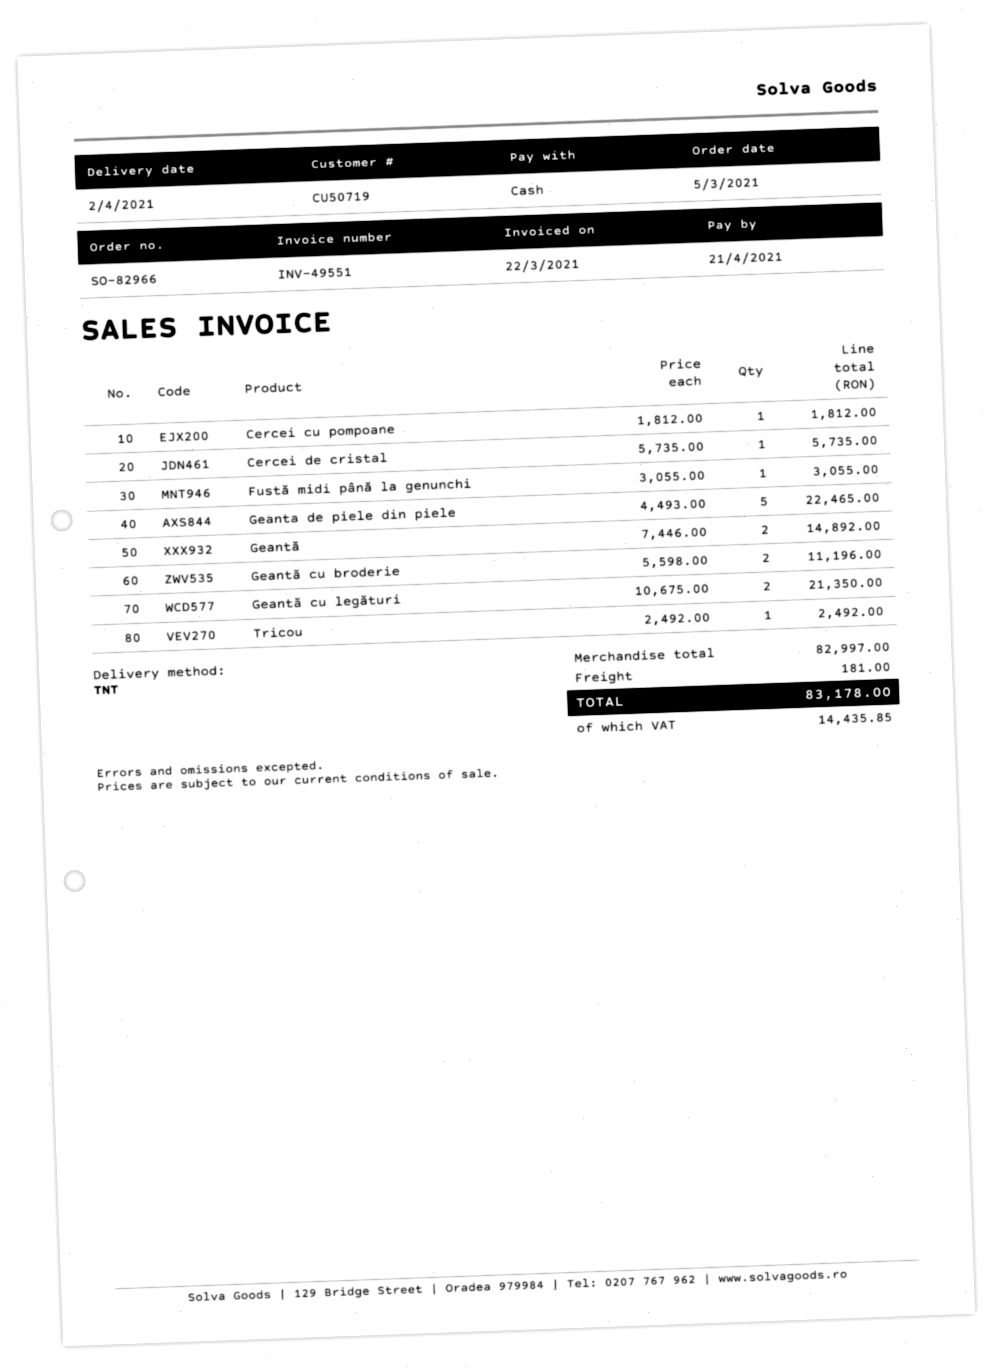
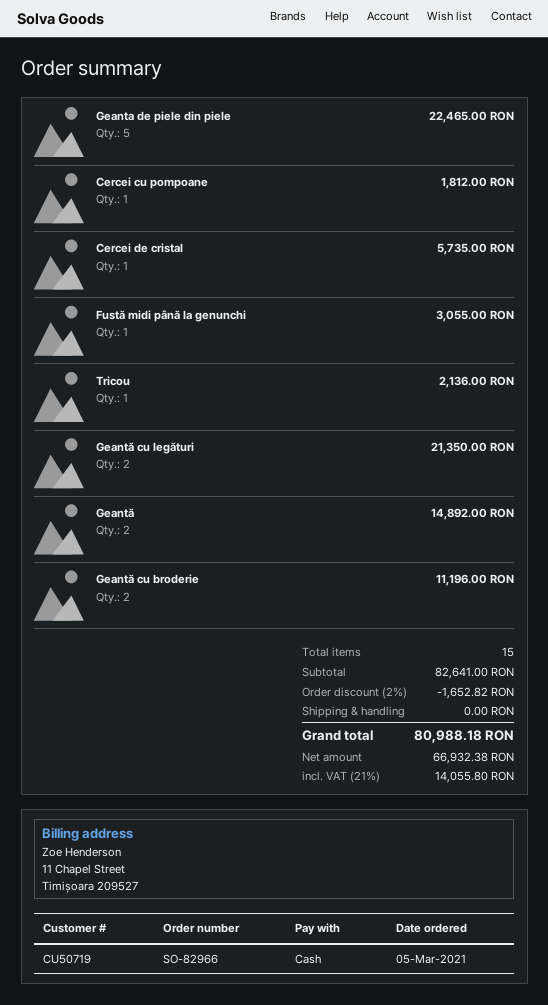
Tricou: 1 for 2492.00 -> 1 for 2136.00
subtotal: 82997.00 -> 82641.00
discount: none -> 2% = 1652.82
shipping: 181.00 -> 0.00
tax: 14435.85 -> 14055.80
total: 83178.00 -> 80988.18

